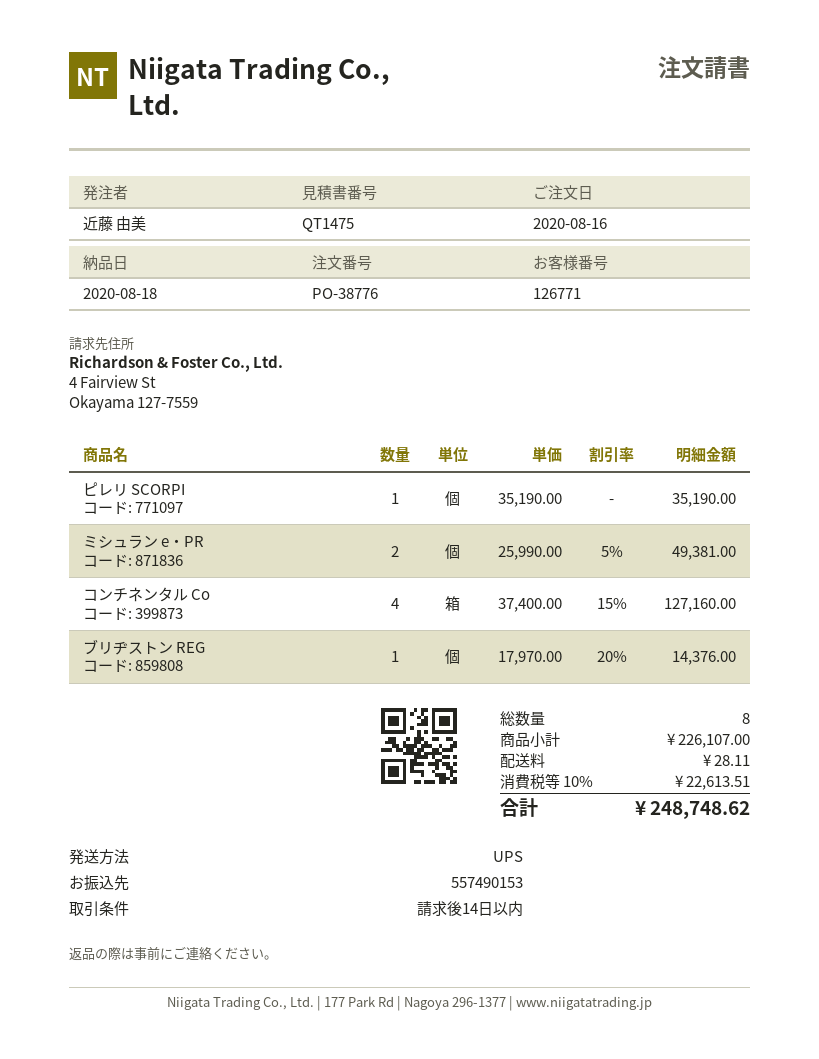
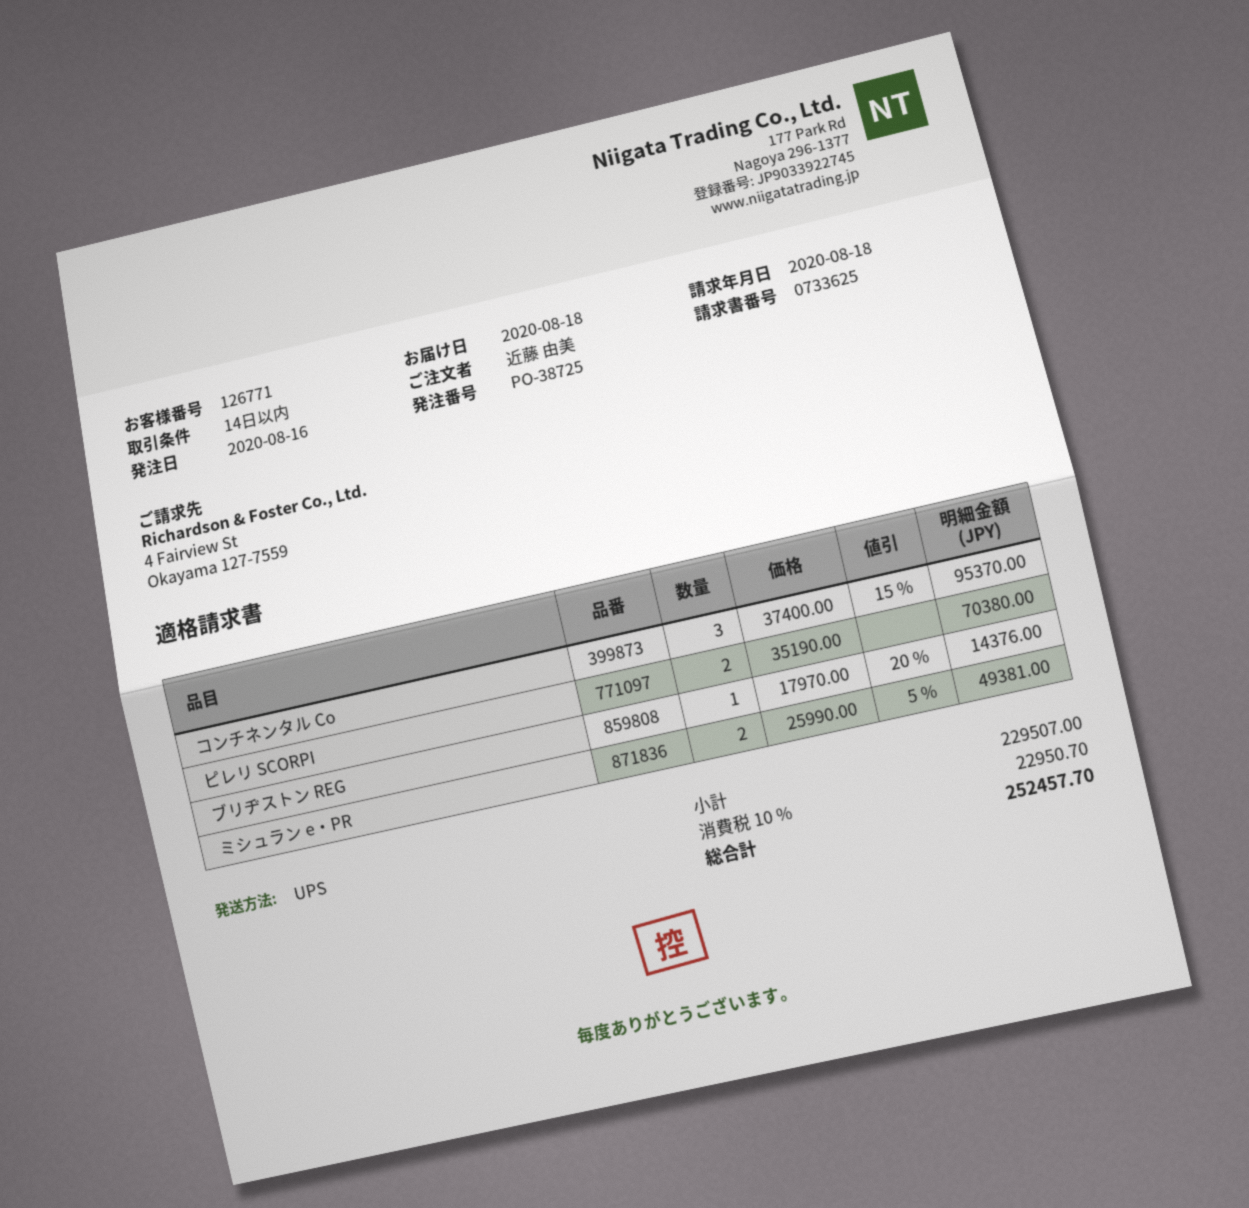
order number: PO-38776 -> PO-38725
ピレリ SCORPI: 1 x 35190.00 = 35190.00 -> 2 x 35190.00 = 70380.00
コンチネンタル Co: 4 x 37400.00 - 15% = 127160.00 -> 3 x 37400.00 - 15% = 95370.00
subtotal: 226107.00 -> 229507.00
shipping: 28.11 -> none
tax: 10% = 22613.51 -> 10% = 22950.70
total: 248748.62 -> 252457.70

